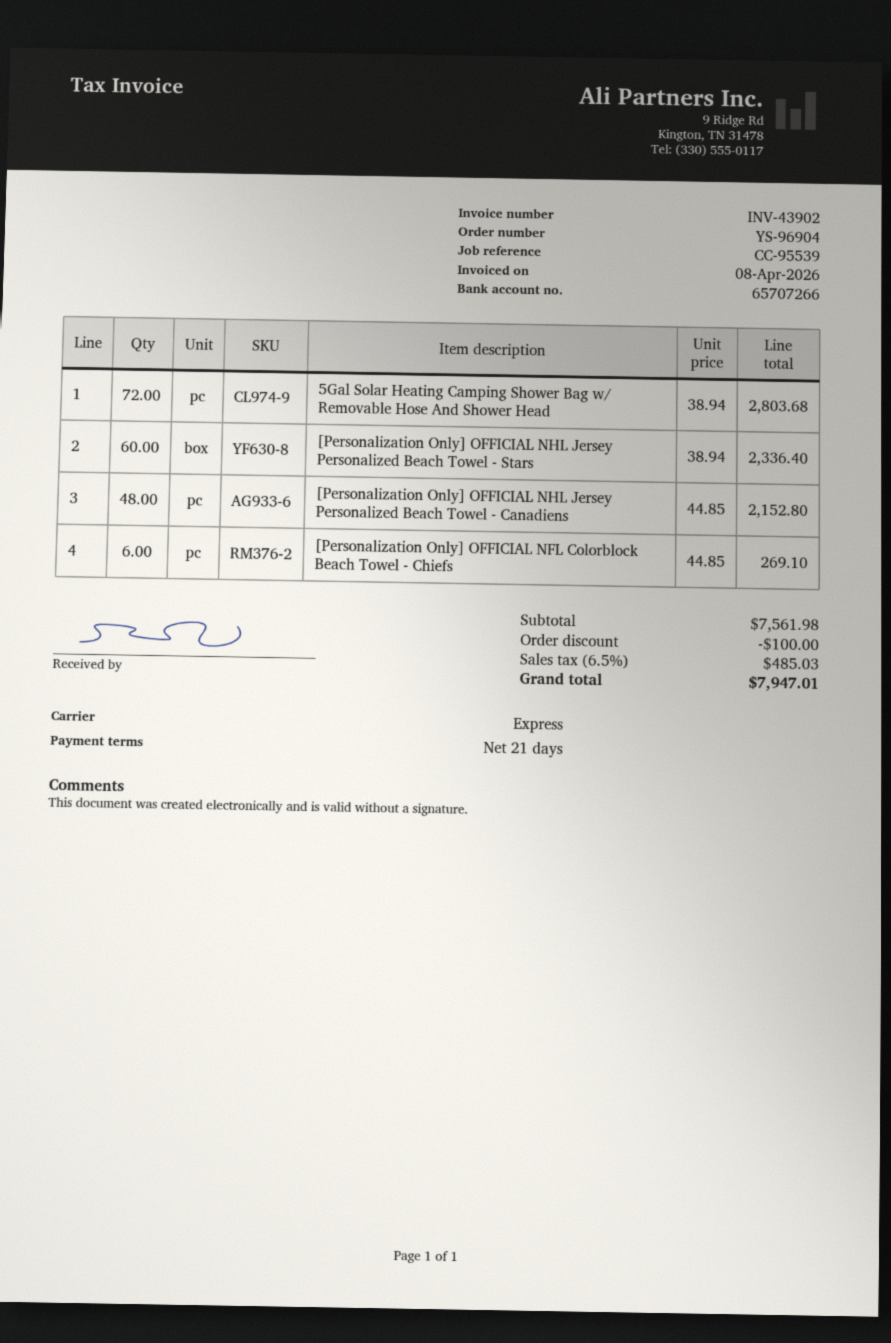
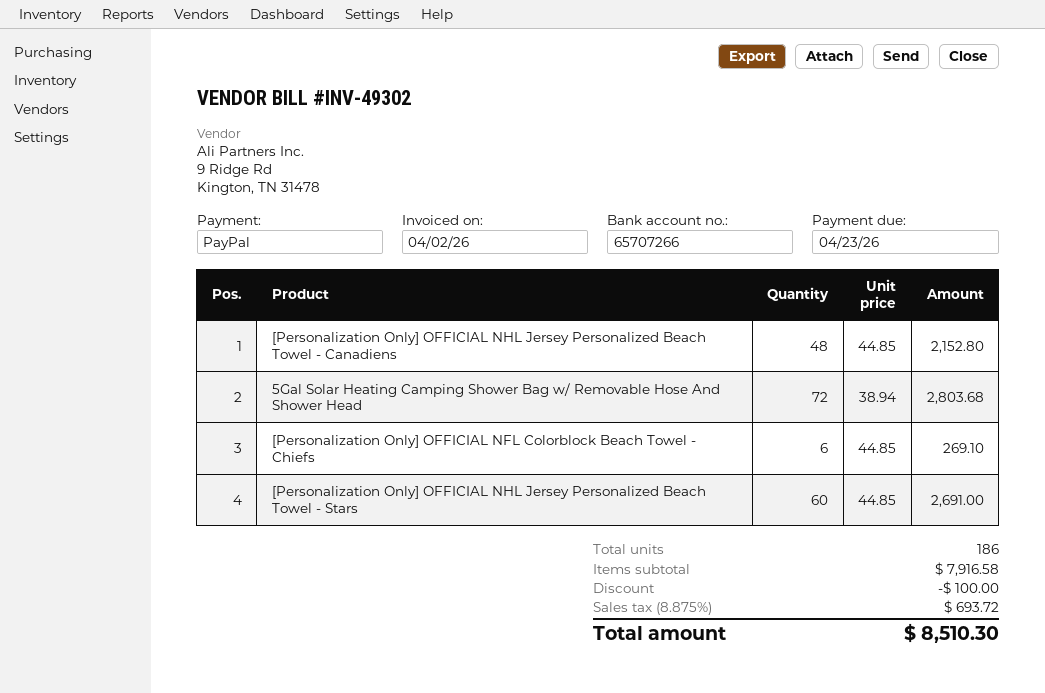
invoice number: INV-43902 -> INV-49302
invoice date: 2026-04-08 -> 2026-04-02
[Personalization Only] OFFICIAL NHL Jersey Personalized Beach Towel - Stars: 60 x 38.94 = 2336.40 -> 60 x 44.85 = 2691.00
subtotal: 7561.98 -> 7916.58
tax: 6.5% = 485.03 -> 8.875% = 693.72
total: 7947.01 -> 8510.30

